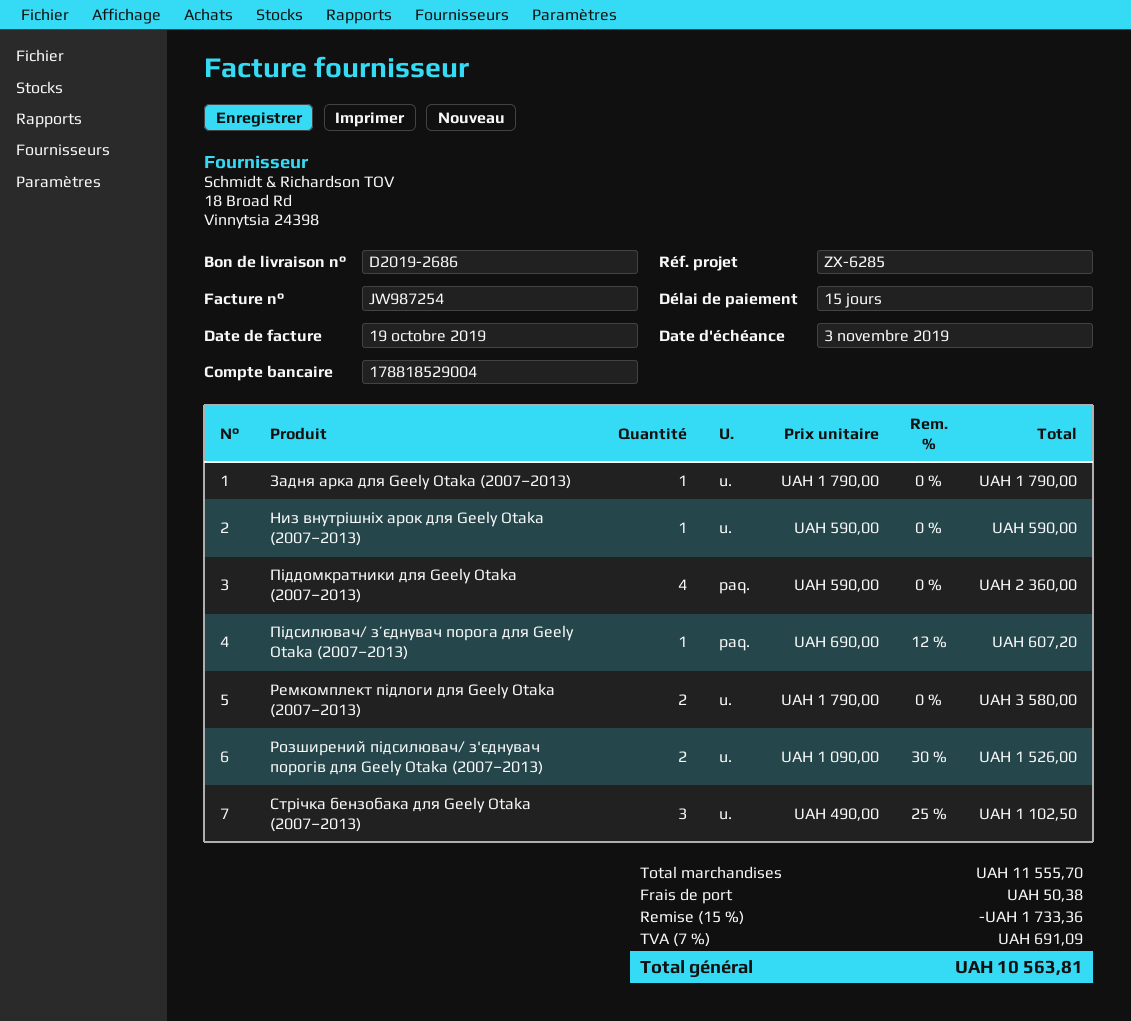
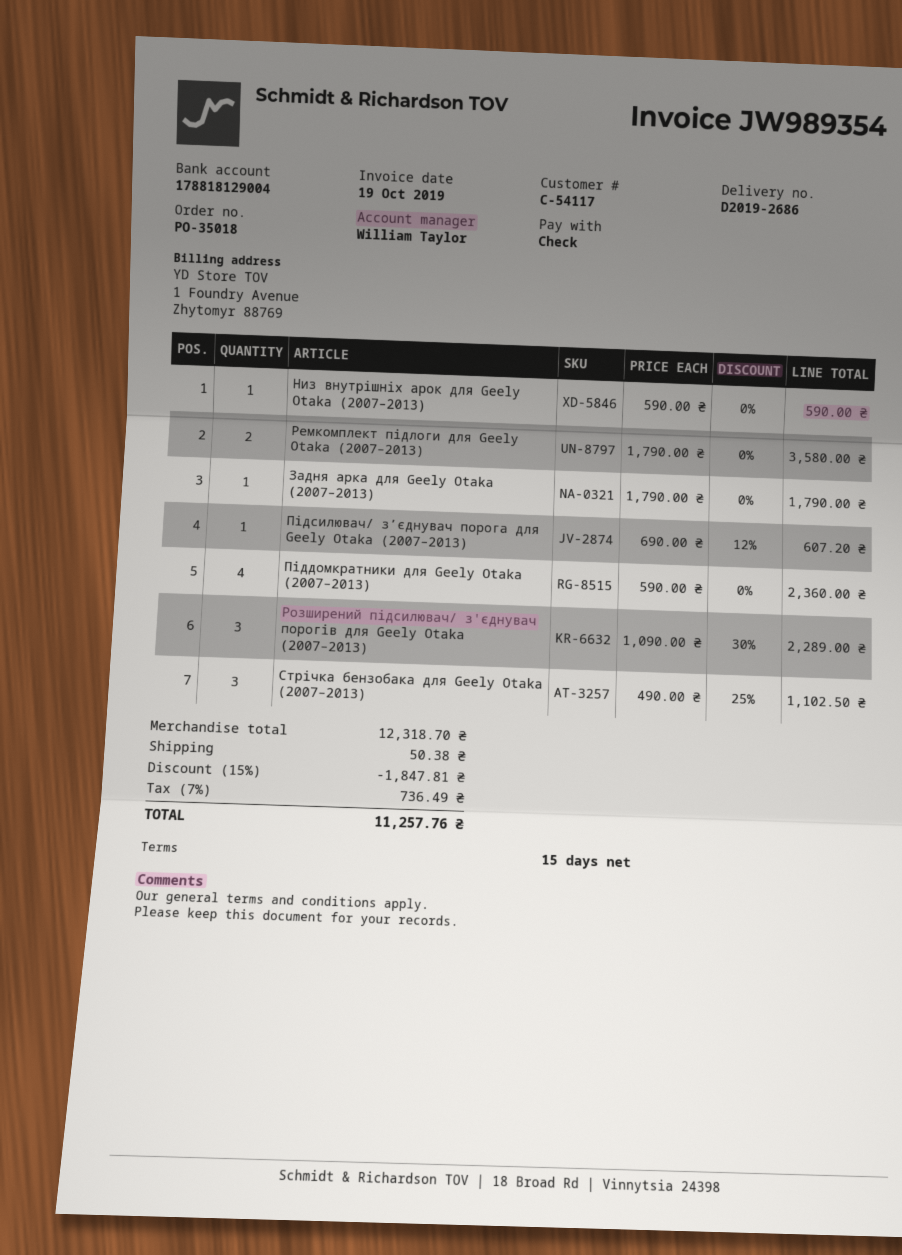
invoice number: JW987254 -> JW989354
bank account: 178818529004 -> 178818129004
Розширений підсилювач/ з'єднувач порогів для Geely Otaka (2007–2013): 2 x 1090.00 - 30% = 1526.00 -> 3 x 1090.00 - 30% = 2289.00
subtotal: 11555.70 -> 12318.70
discount: 15% = 1733.36 -> 15% = 1847.81
tax: 7% = 691.09 -> 7% = 736.49
total: 10563.81 -> 11257.76

